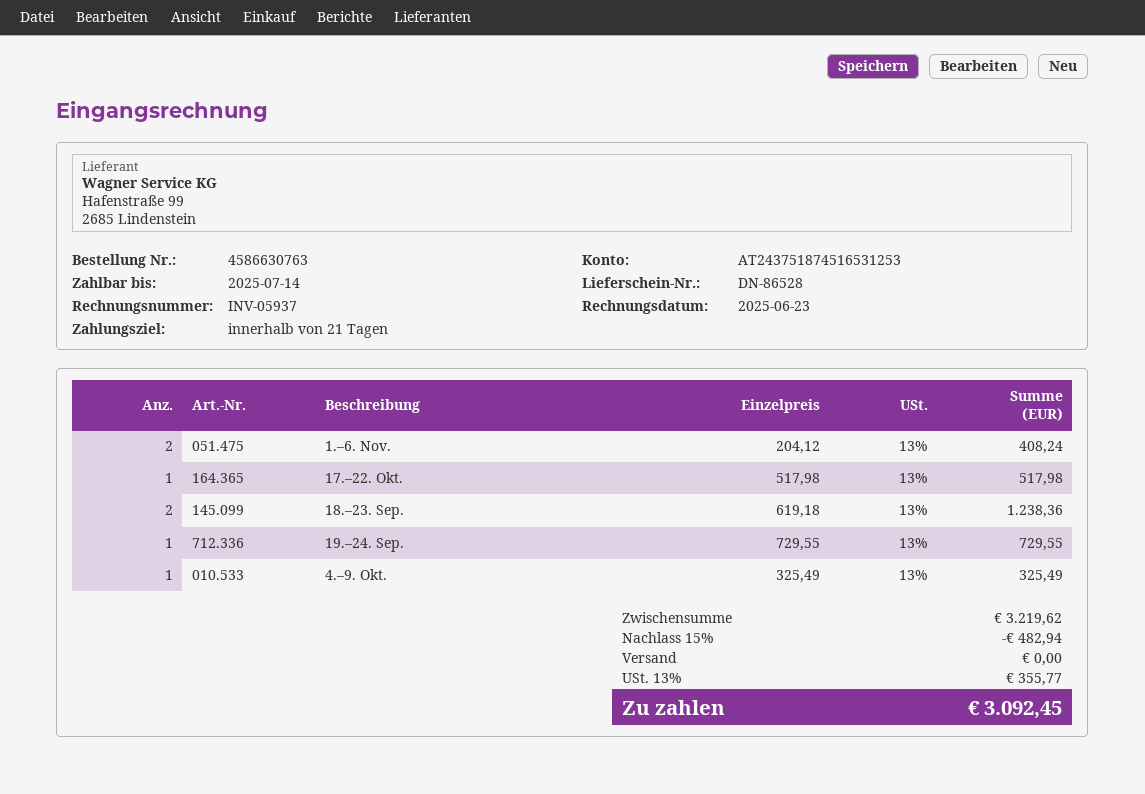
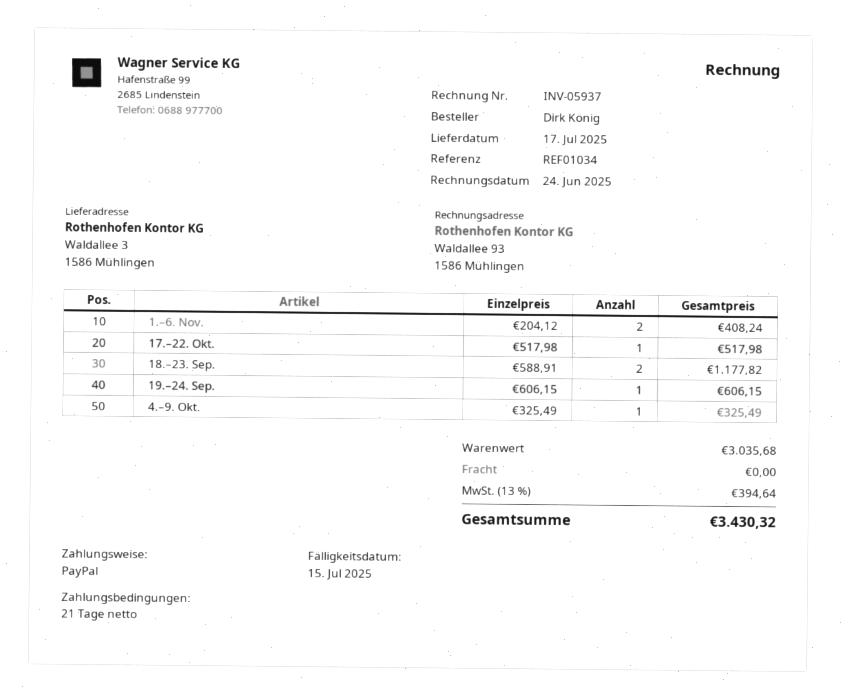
invoice date: 2025-06-23 -> 2025-06-24
due date: 2025-07-14 -> 2025-07-15
18.–23. Sep.: 2 x 619.18 = 1238.36 -> 2 x 588.91 = 1177.82
19.–24. Sep.: 1 x 729.55 = 729.55 -> 1 x 606.15 = 606.15
subtotal: 3219.62 -> 3035.68
discount: 15% = 482.94 -> none
tax: 13% = 355.77 -> 13% = 394.64
total: 3092.45 -> 3430.32

